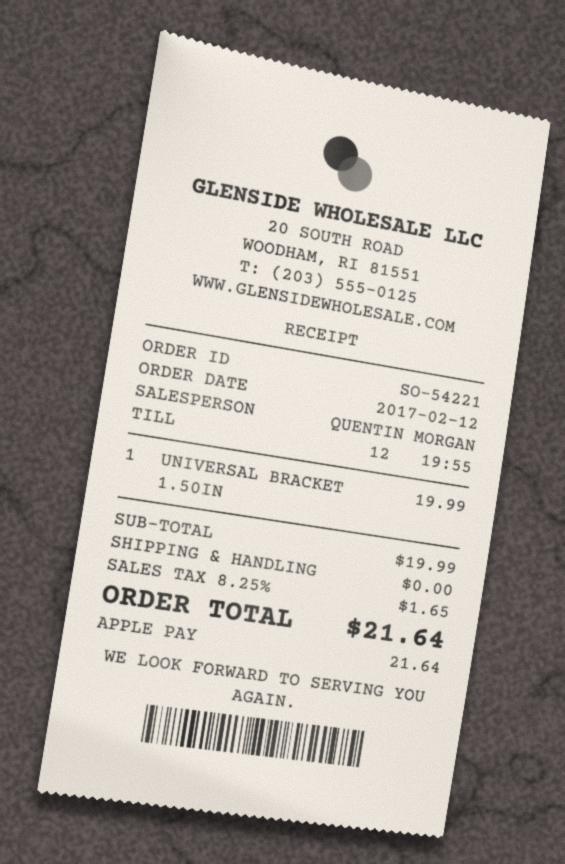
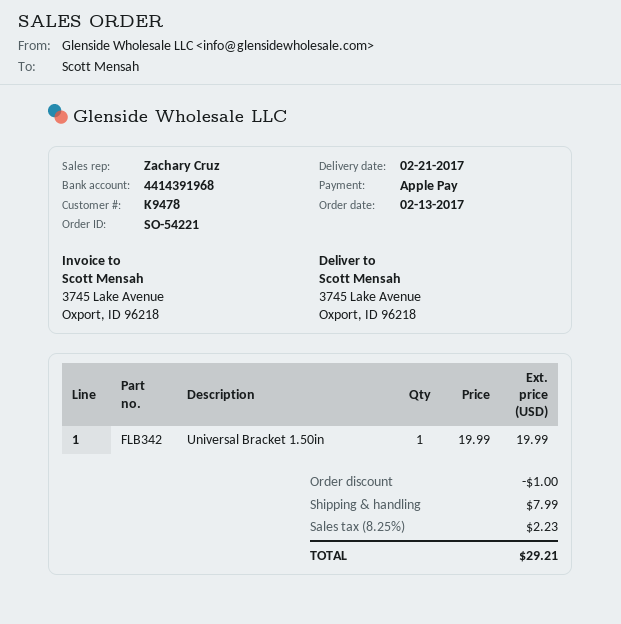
order date: 2017-02-12 -> 2017-02-13
sales rep: QUENTIN MORGAN -> Zachary Cruz
discount: none -> 1.00
shipping: 0.00 -> 7.99
tax: 8.25% = 1.65 -> 8.25% = 2.23
total: 21.64 -> 29.21

